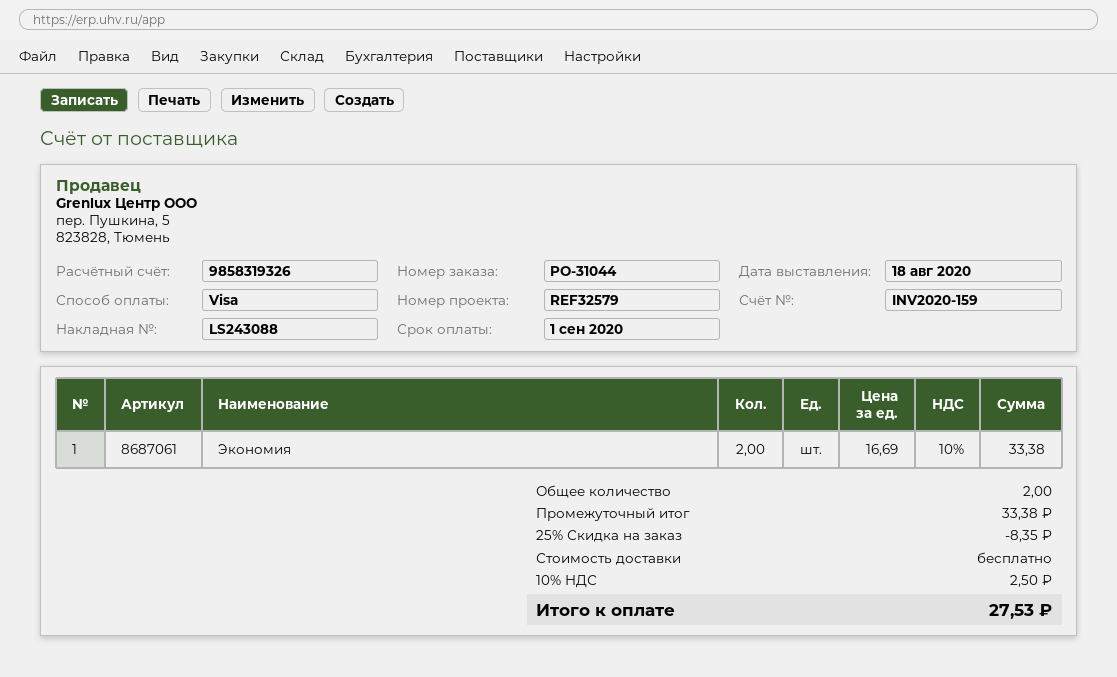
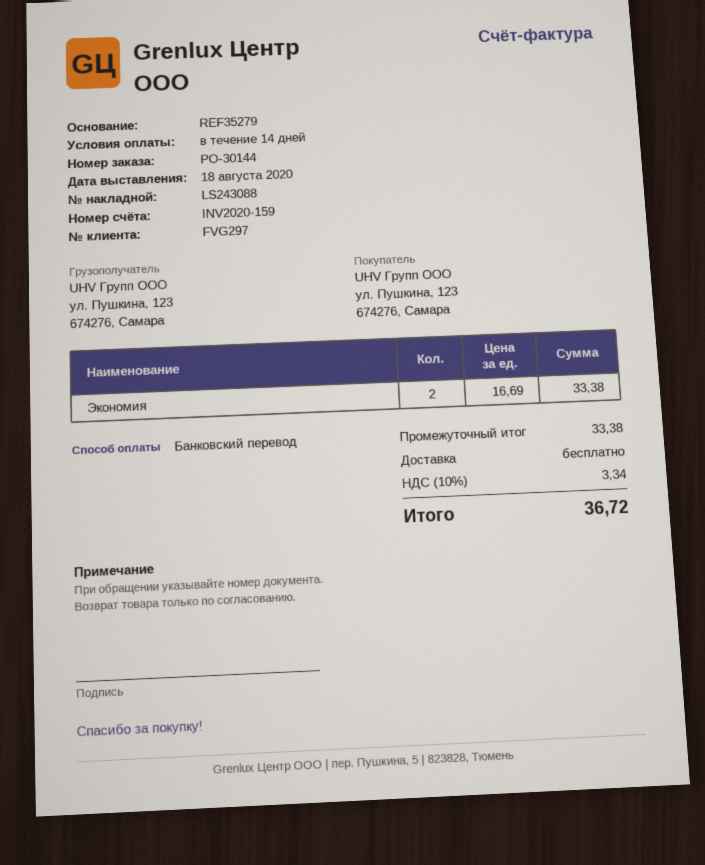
order number: PO-31044 -> PO-30144
reference: REF32579 -> REF35279
payment method: Visa -> bank transfer
discount: 25% = 8.35 -> none
tax: 10% = 2.50 -> 10% = 3.34
total: 27.53 -> 36.72

